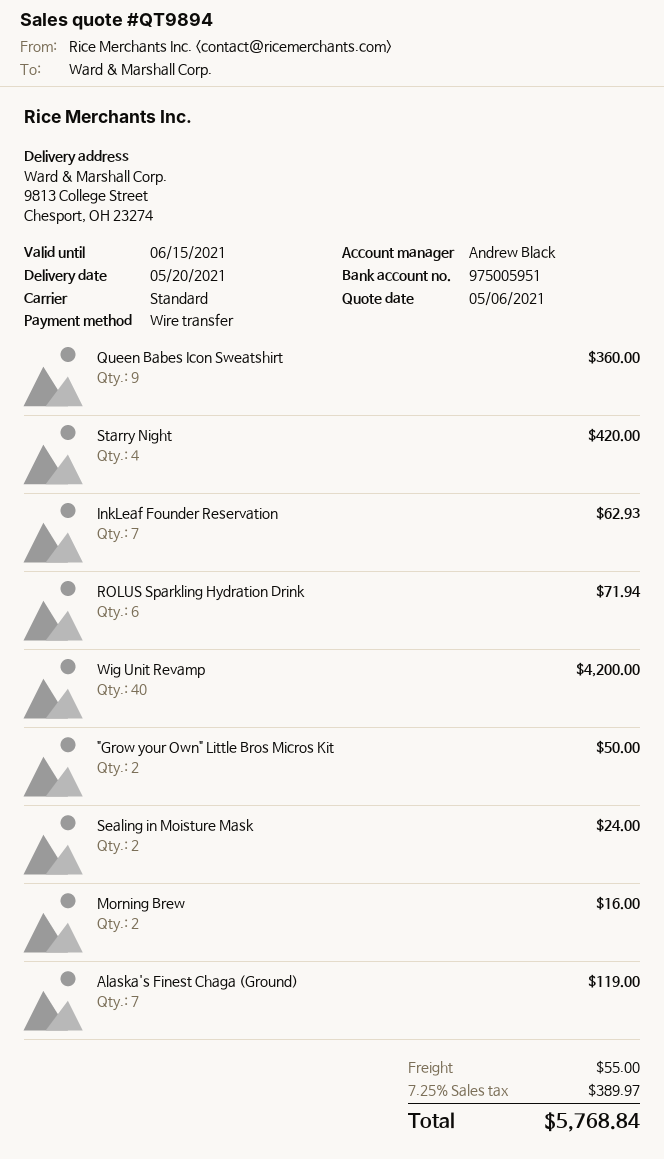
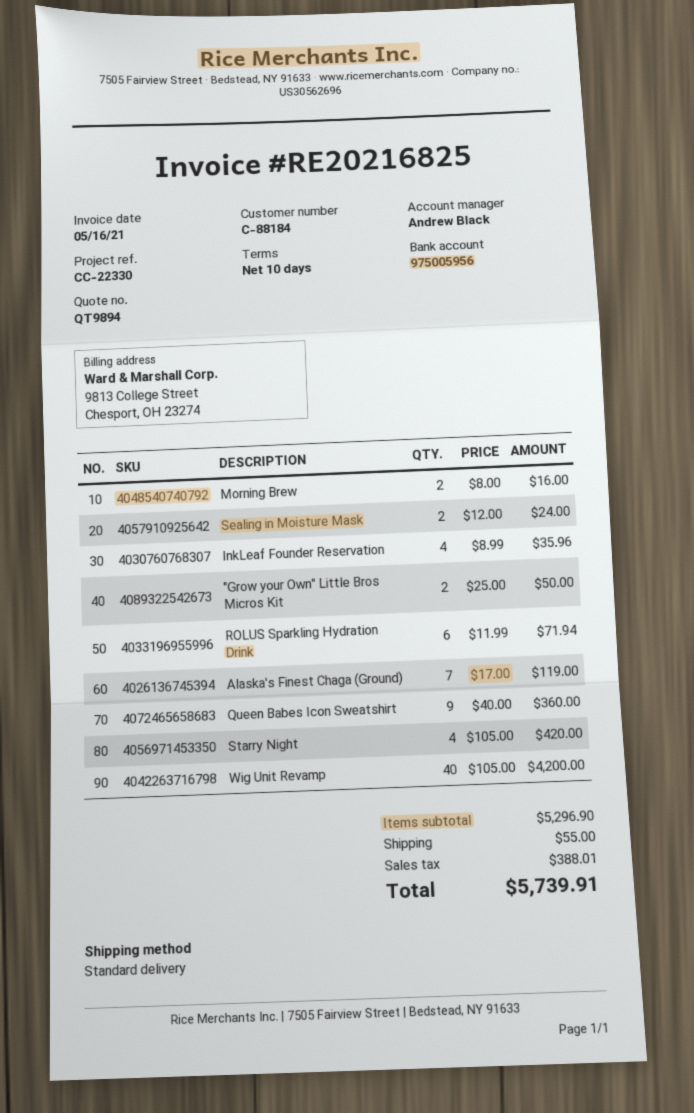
bank account: 975005951 -> 975005956
InkLeaf Founder Reservation: 7 for 62.93 -> 4 for 35.96
tax: 389.97 -> 388.01
total: 5768.84 -> 5739.91

